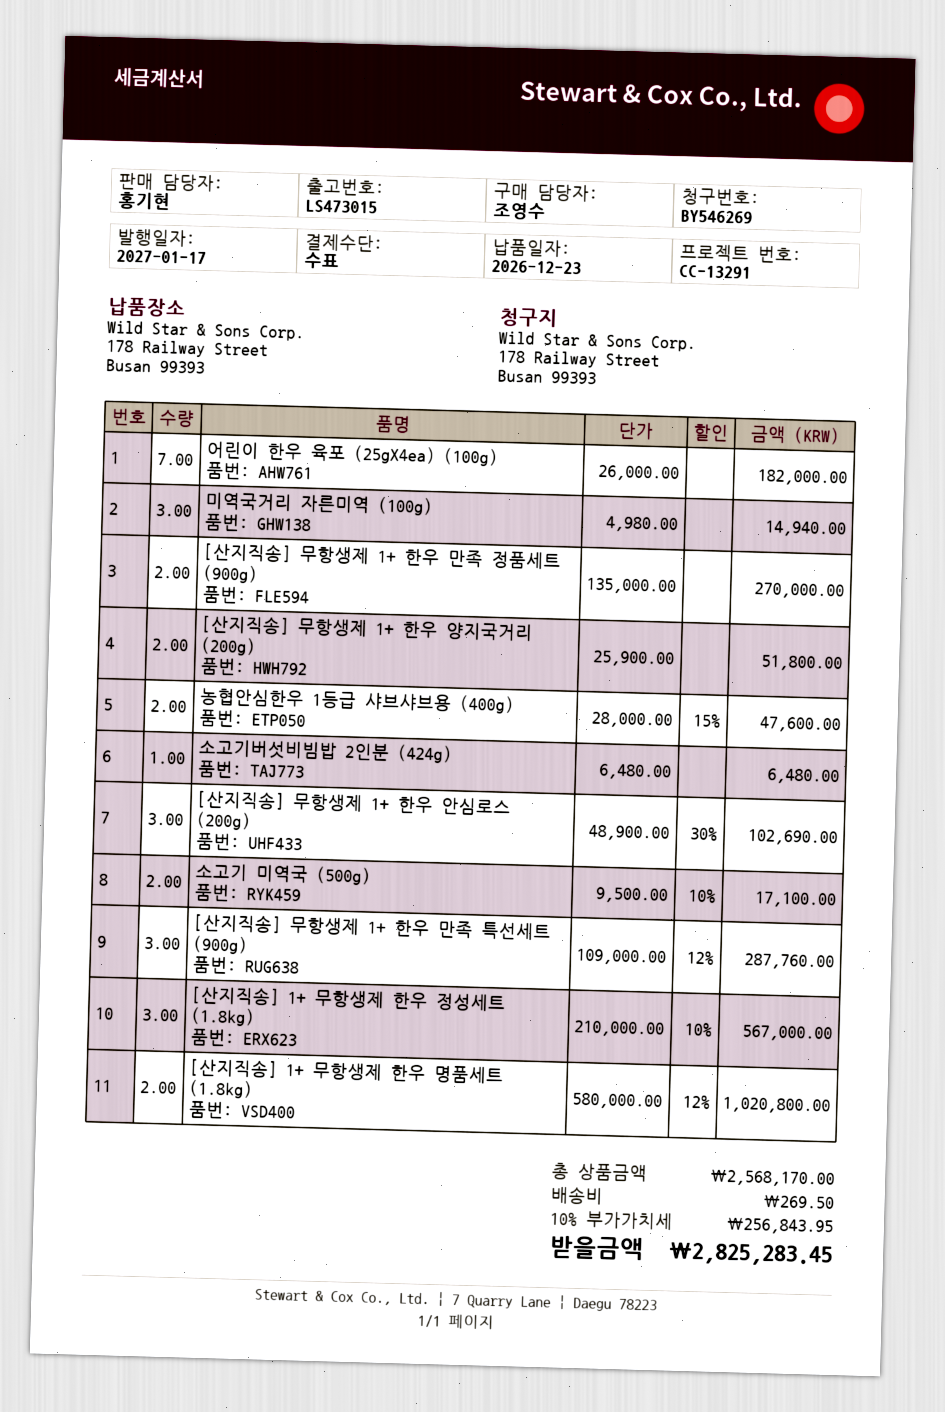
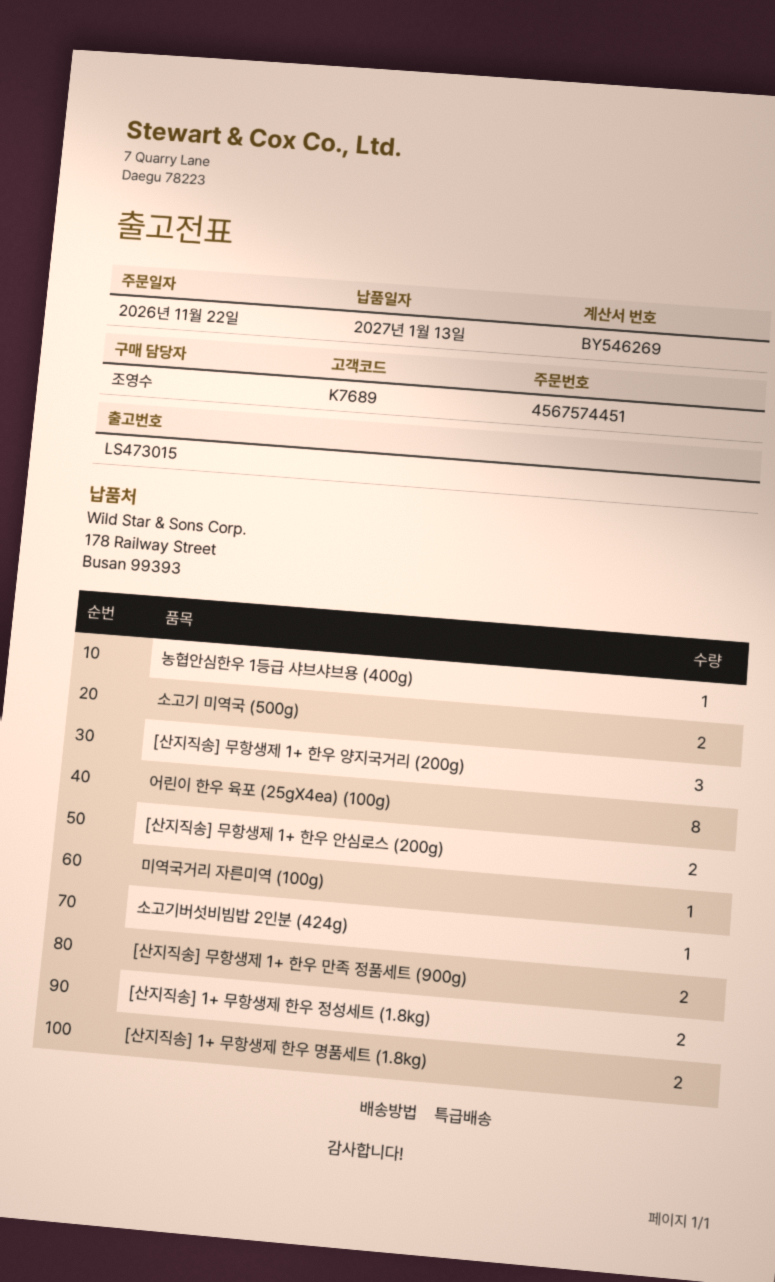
delivery date: 2026-12-23 -> 2027-01-13
어린이 한우 육포 (25gX4ea) (100g): 7 -> 8
미역국거리 자른미역 (100g): 3 -> 1
[산지직송] 무항생제 1+ 한우 양지국거리 (200g): 2 -> 3
농협안심한우 1등급 샤브샤브용 (400g): 2 -> 1
[산지직송] 무항생제 1+ 한우 안심로스 (200g): 3 -> 2
[산지직송] 무항생제 1+ 한우 만족 특선세트 (900g): 3 -> none
[산지직송] 1+ 무항생제 한우 정성세트 (1.8kg): 3 -> 2

